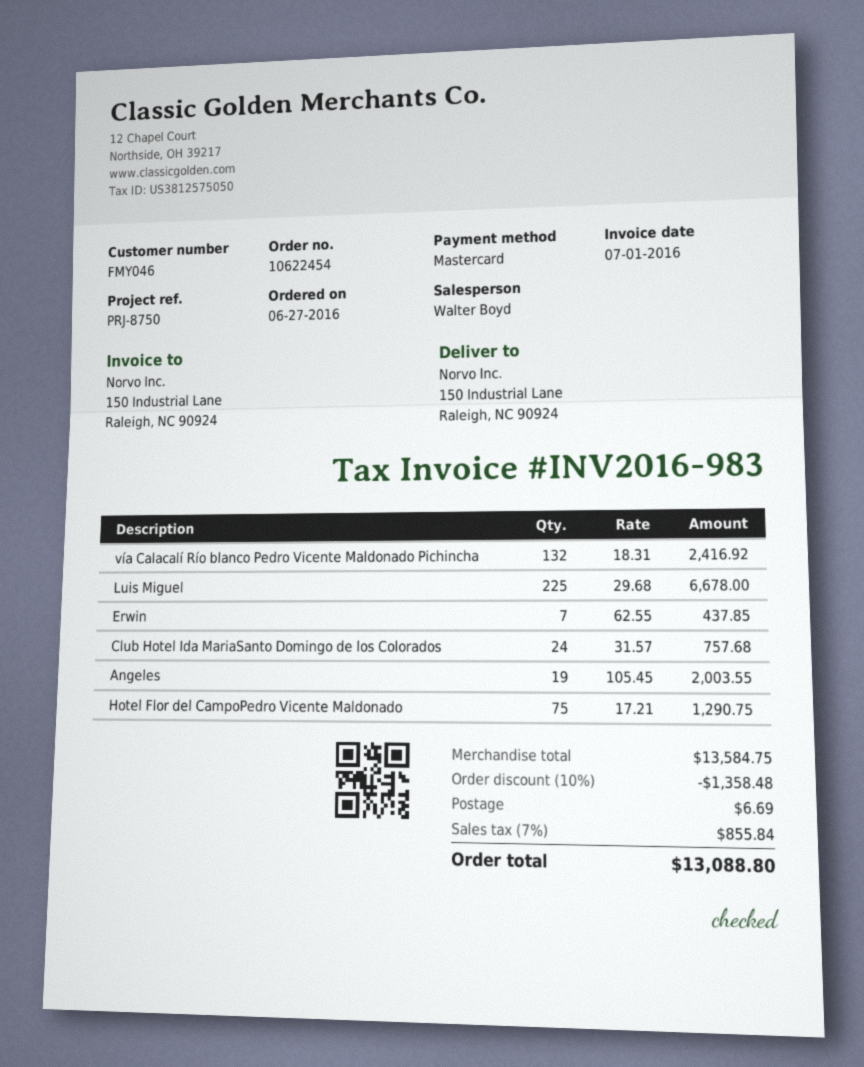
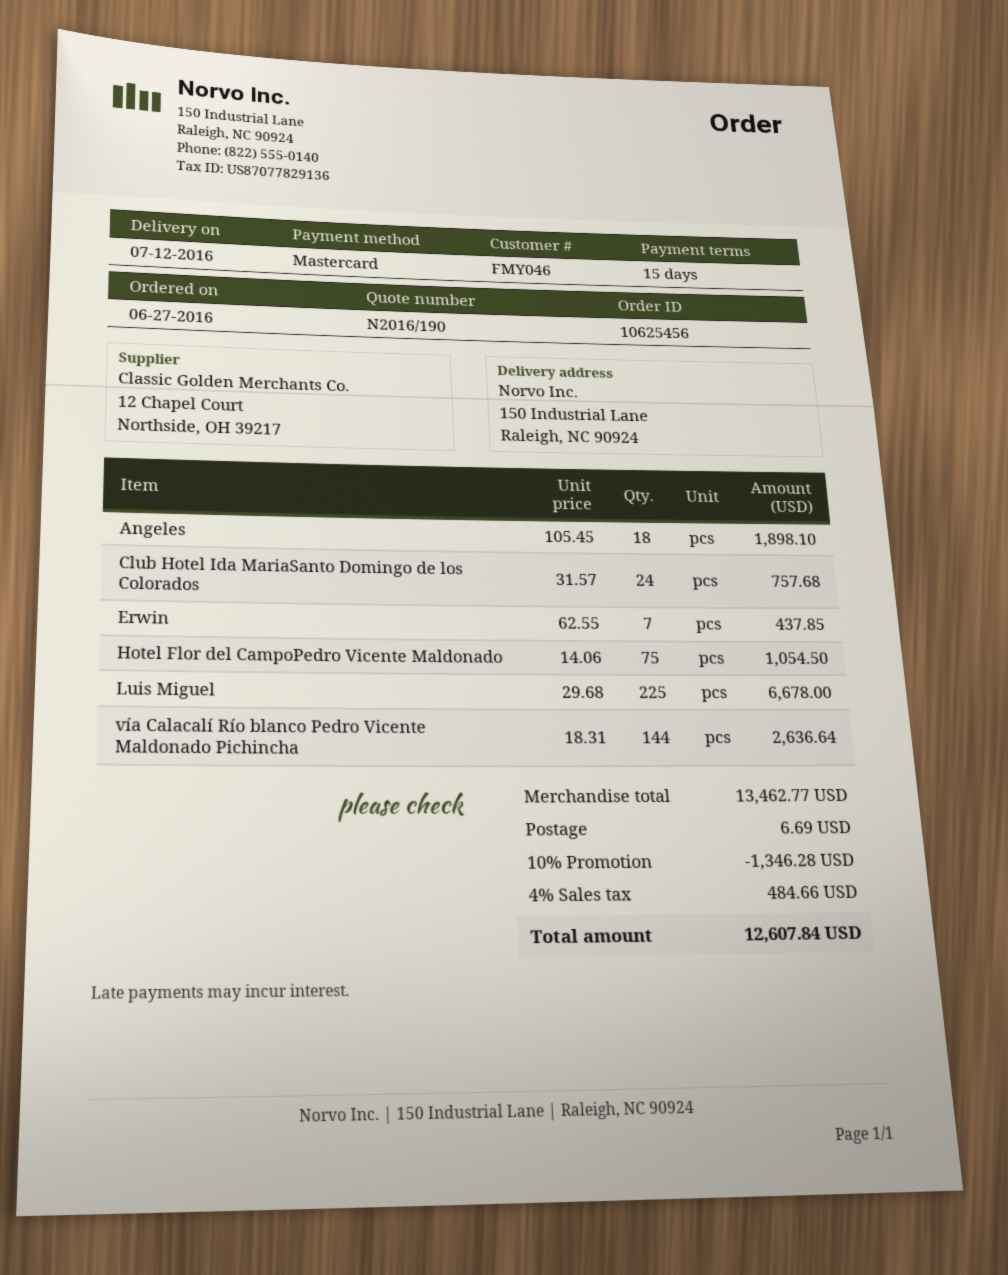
order number: 10622454 -> 10625456
vía Calacalí Río blanco Pedro Vicente Maldonado Pichincha: 132 x 18.31 = 2416.92 -> 144 x 18.31 = 2636.64
Angeles: 19 x 105.45 = 2003.55 -> 18 x 105.45 = 1898.10
Hotel Flor del CampoPedro Vicente Maldonado: 75 x 17.21 = 1290.75 -> 75 x 14.06 = 1054.50
subtotal: 13584.75 -> 13462.77
discount: 10% = 1358.48 -> 10% = 1346.28
tax: 7% = 855.84 -> 4% = 484.66
total: 13088.80 -> 12607.84

